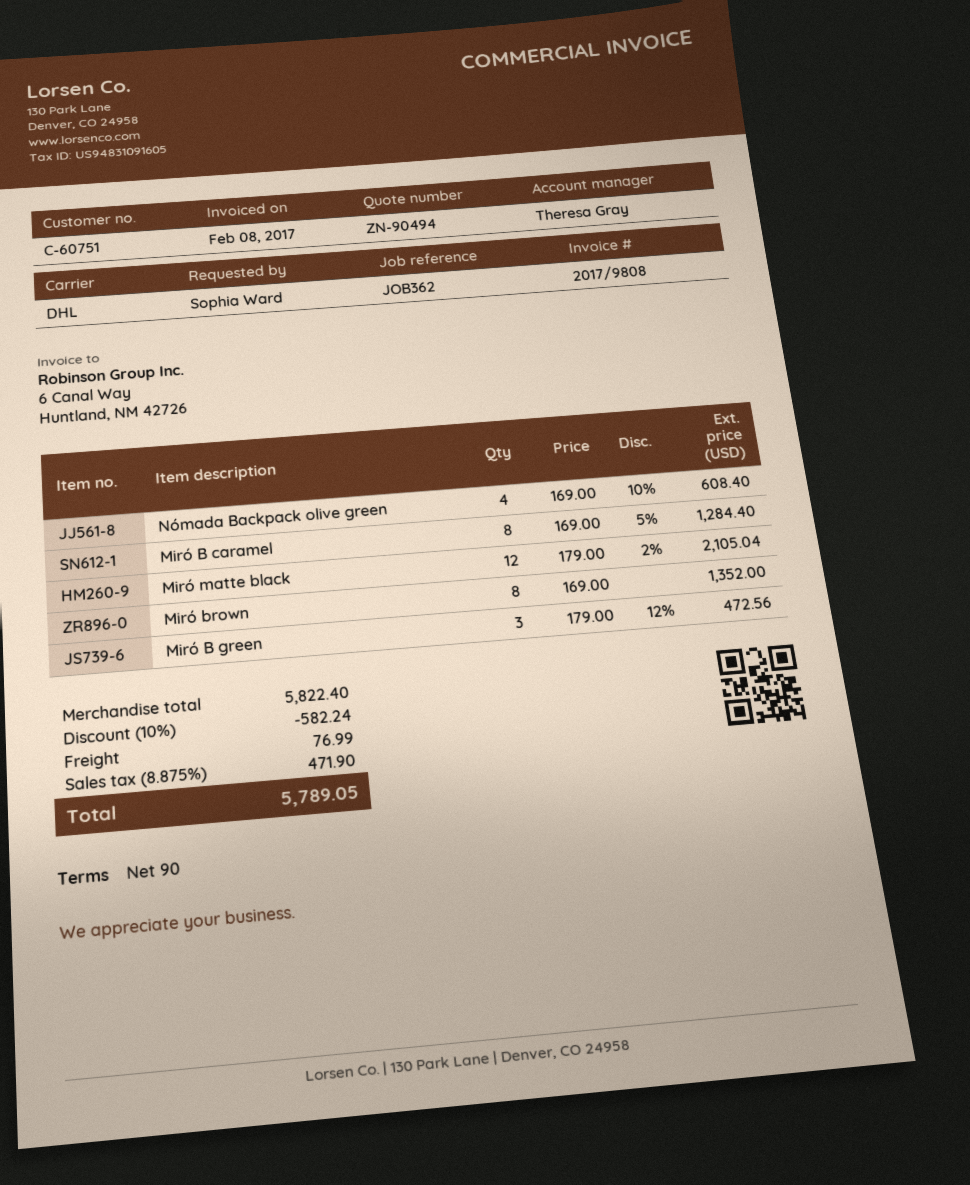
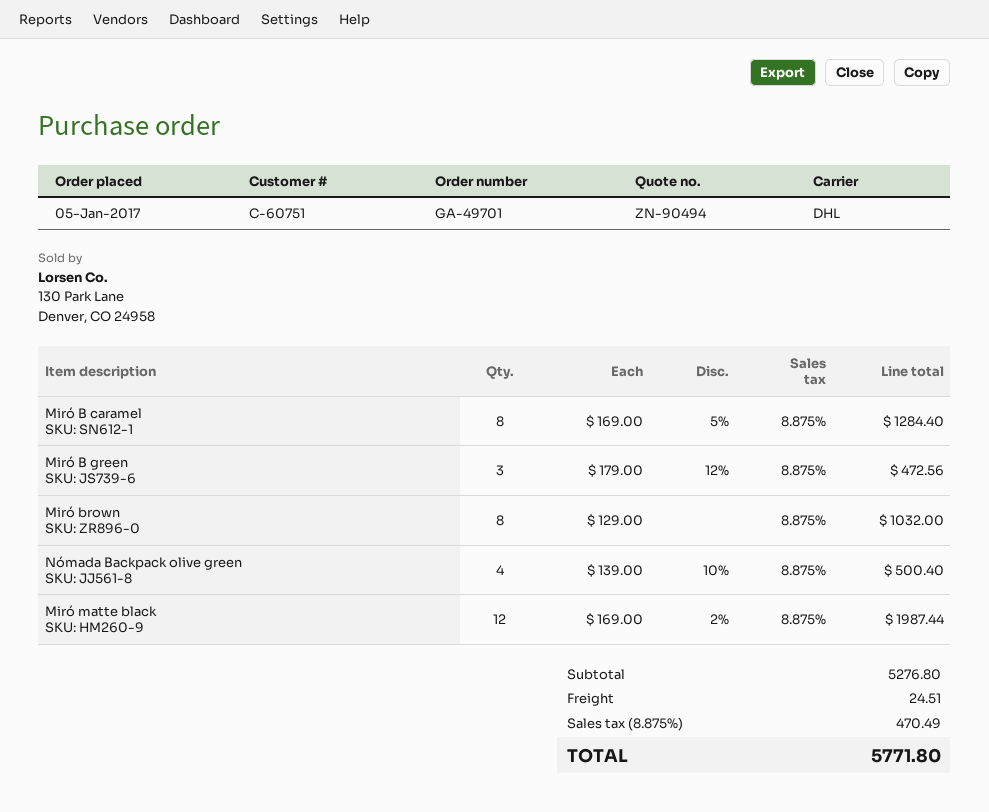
Nómada Backpack olive green: 4 x 169.00 - 10% = 608.40 -> 4 x 139.00 - 10% = 500.40
Miró matte black: 12 x 179.00 - 2% = 2105.04 -> 12 x 169.00 - 2% = 1987.44
Miró brown: 8 x 169.00 = 1352.00 -> 8 x 129.00 = 1032.00
subtotal: 5822.40 -> 5276.80
discount: 10% = 582.24 -> none
shipping: 76.99 -> 24.51
tax: 8.875% = 471.90 -> 8.875% = 470.49
total: 5789.05 -> 5771.80

